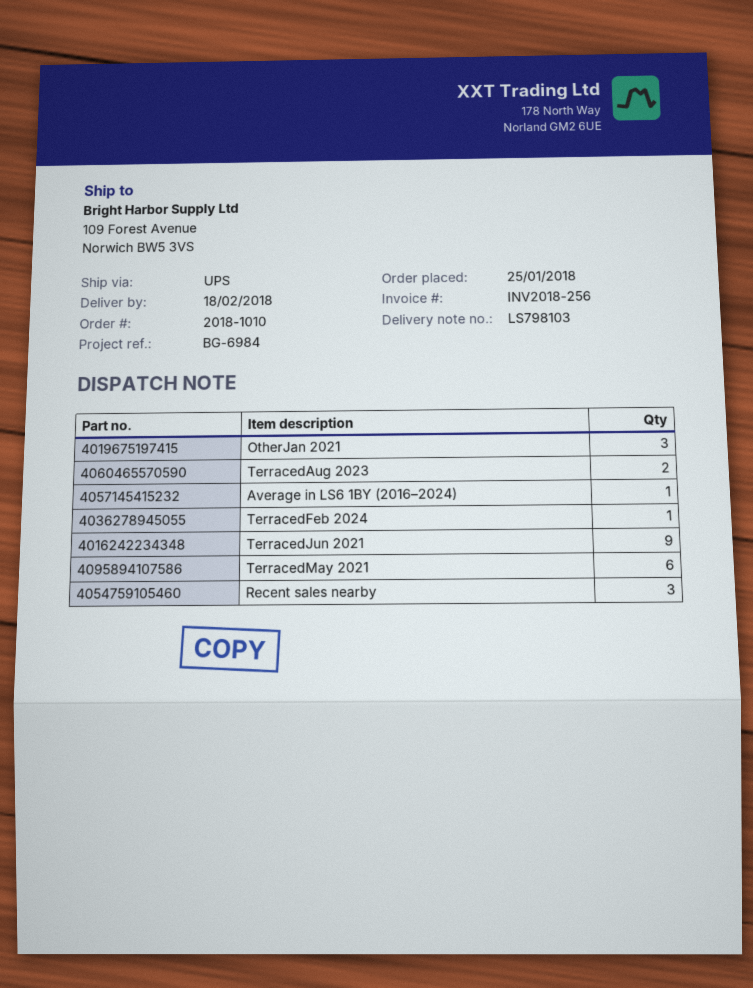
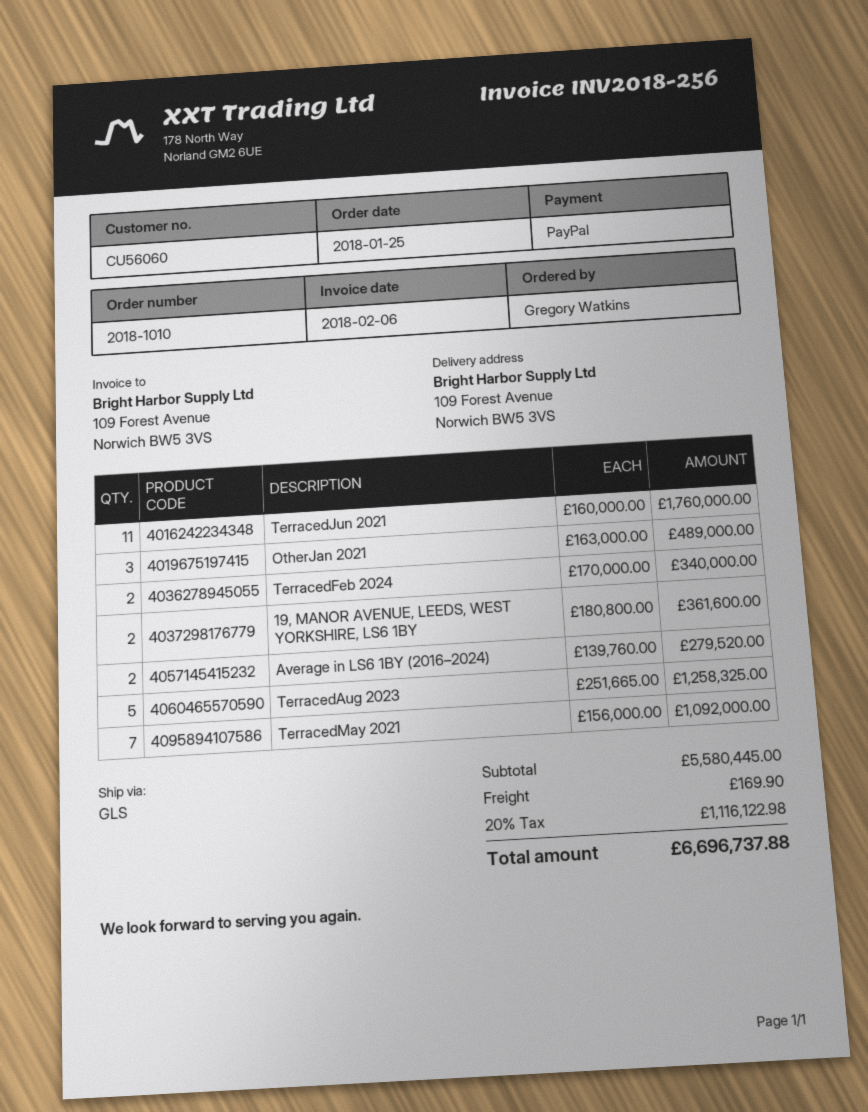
shipping method: UPS -> GLS
TerracedAug 2023: 2 -> 5
Average in LS6 1BY (2016–2024): 1 -> 2
TerracedFeb 2024: 1 -> 2
TerracedJun 2021: 9 -> 11
TerracedMay 2021: 6 -> 7
Recent sales nearby: 3 -> none
19, MANOR AVENUE, LEEDS, WEST YORKSHIRE, LS6 1BY: none -> 2

